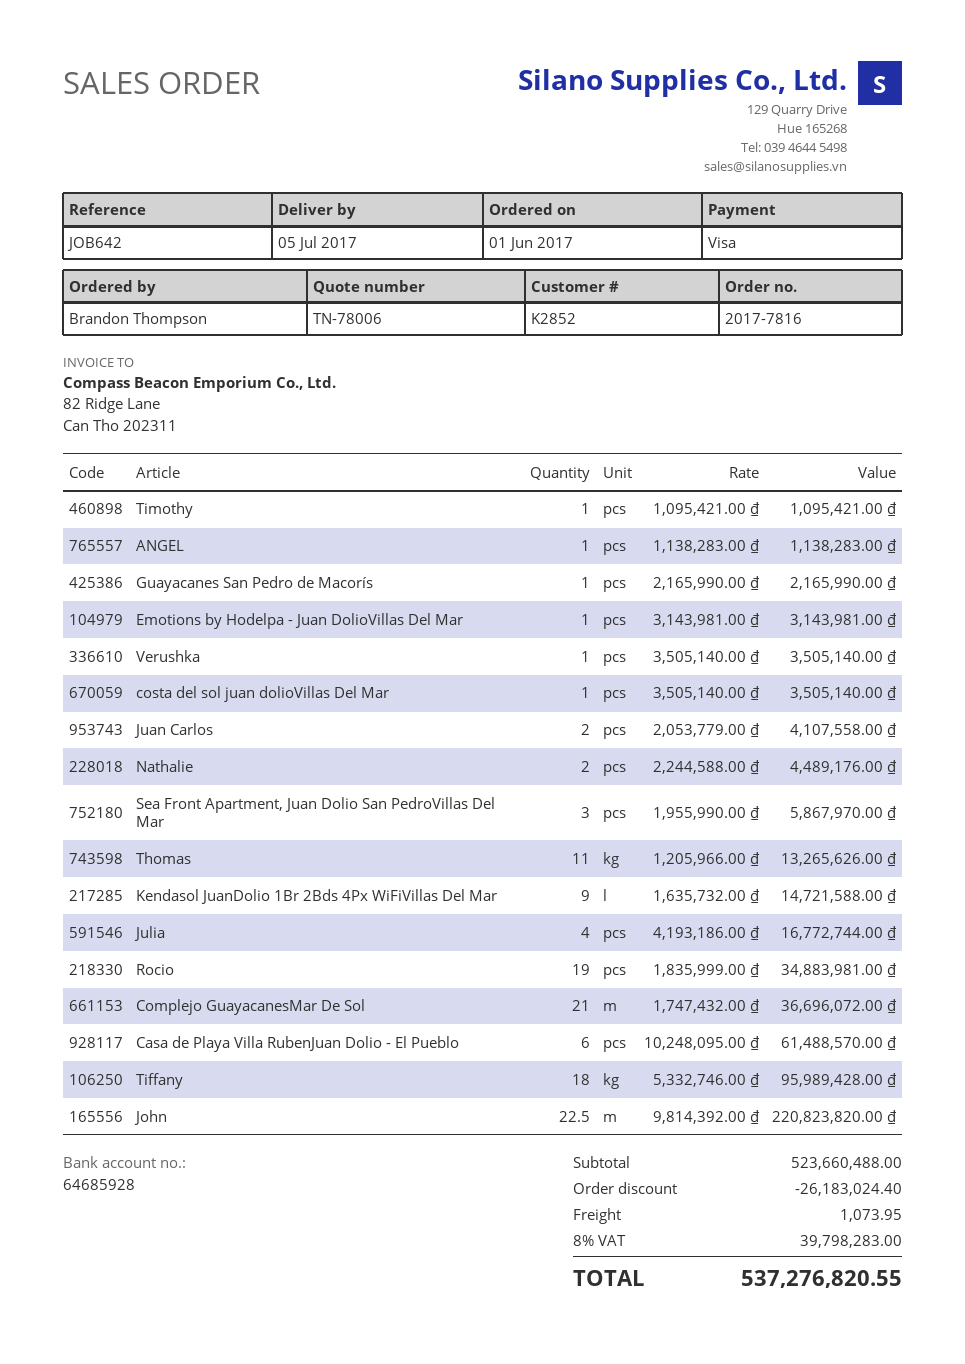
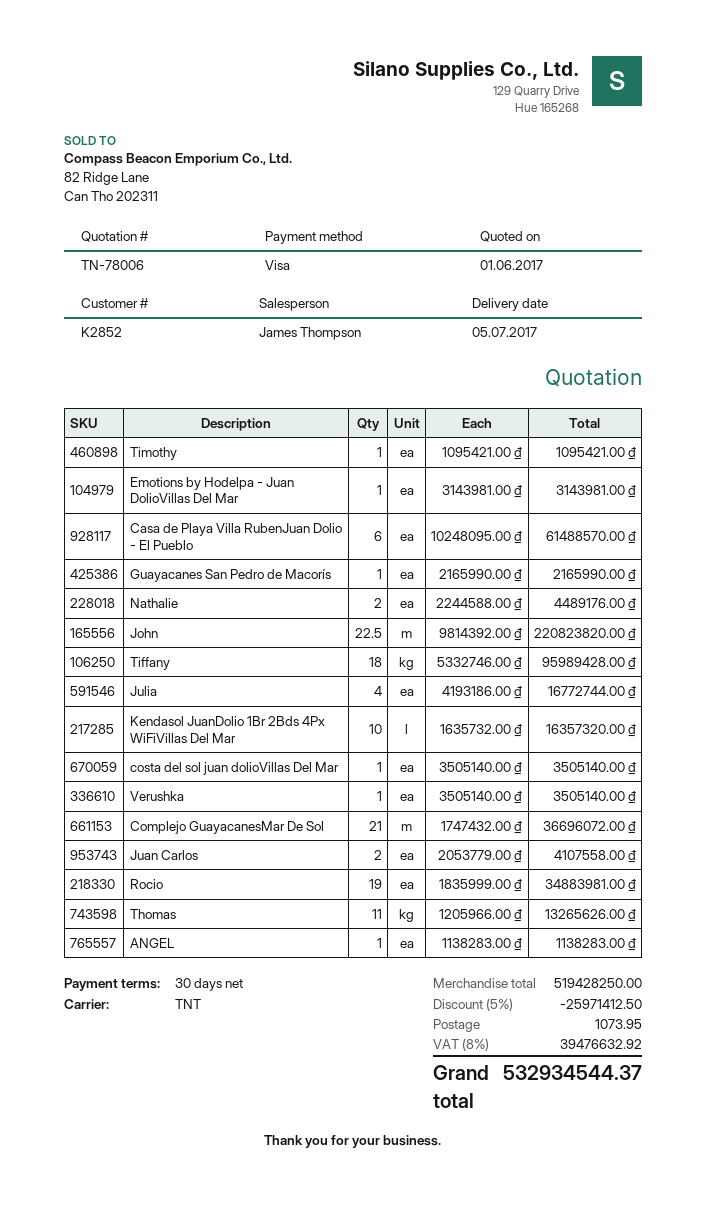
Sea Front Apartment, Juan Dolio San PedroVillas Del Mar: 3 x 1955990.00 = 5867970.00 -> none
Kendasol JuanDolio 1Br 2Bds 4Px WiFiVillas Del Mar: 9 x 1635732.00 = 14721588.00 -> 10 x 1635732.00 = 16357320.00
subtotal: 523660488.00 -> 519428250.00
discount: 26183024.40 -> 25971412.50
tax: 8% = 39798283.00 -> 8% = 39476632.92
total: 537276820.55 -> 532934544.37

